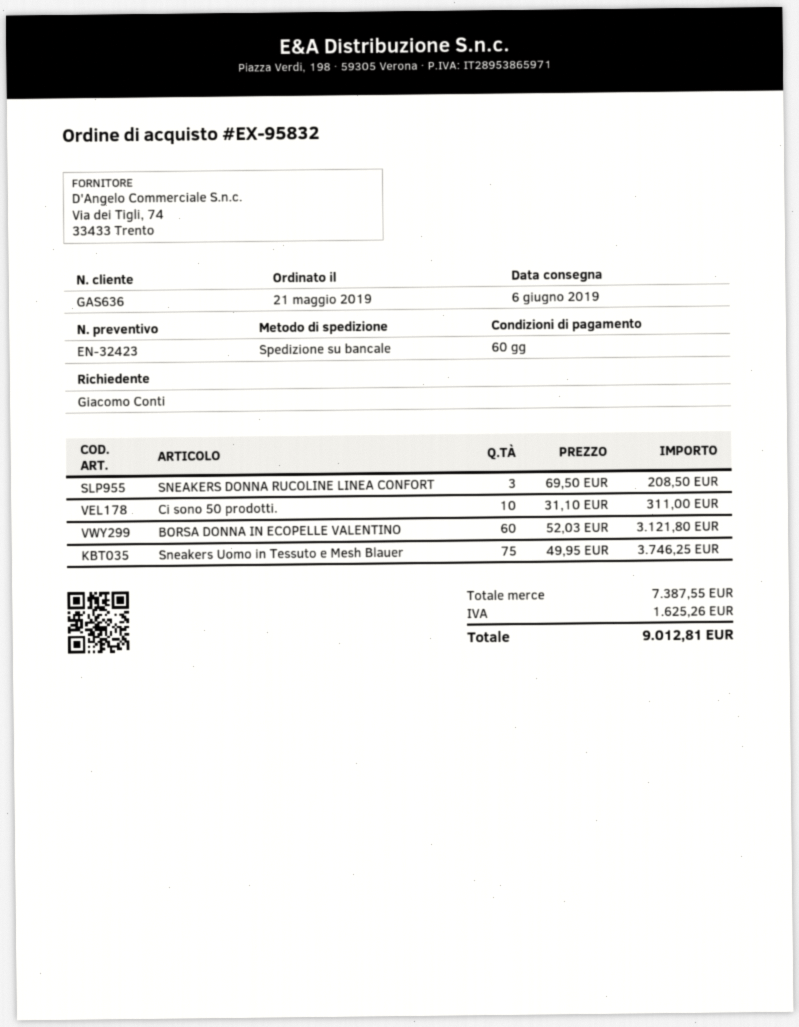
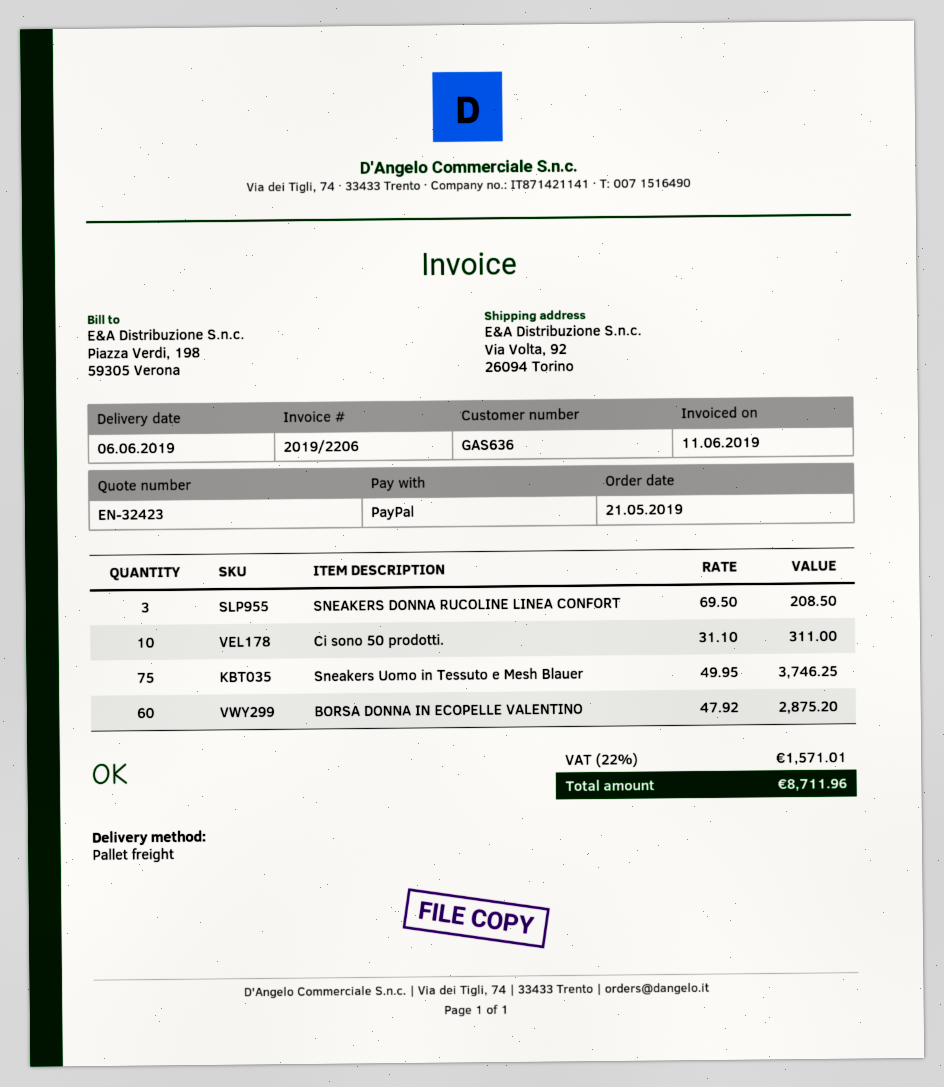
BORSA DONNA IN ECOPELLE VALENTINO: 60 x 52.03 = 3121.80 -> 60 x 47.92 = 2875.20
tax: 1625.26 -> 1571.01
total: 9012.81 -> 8711.96

